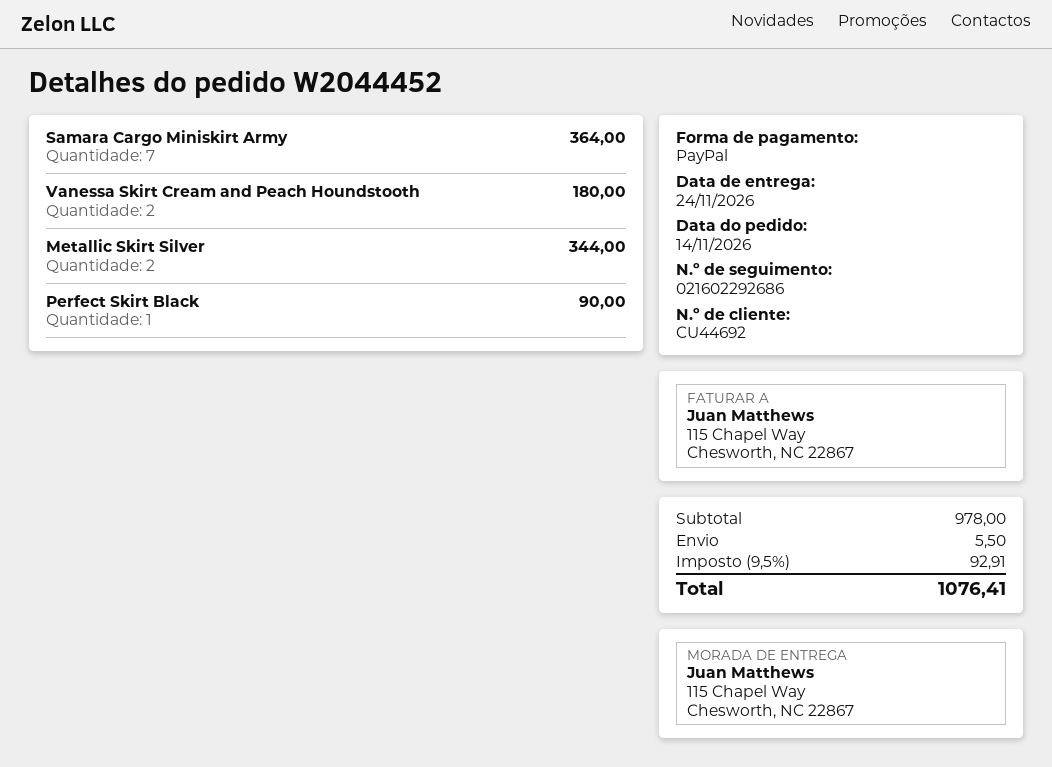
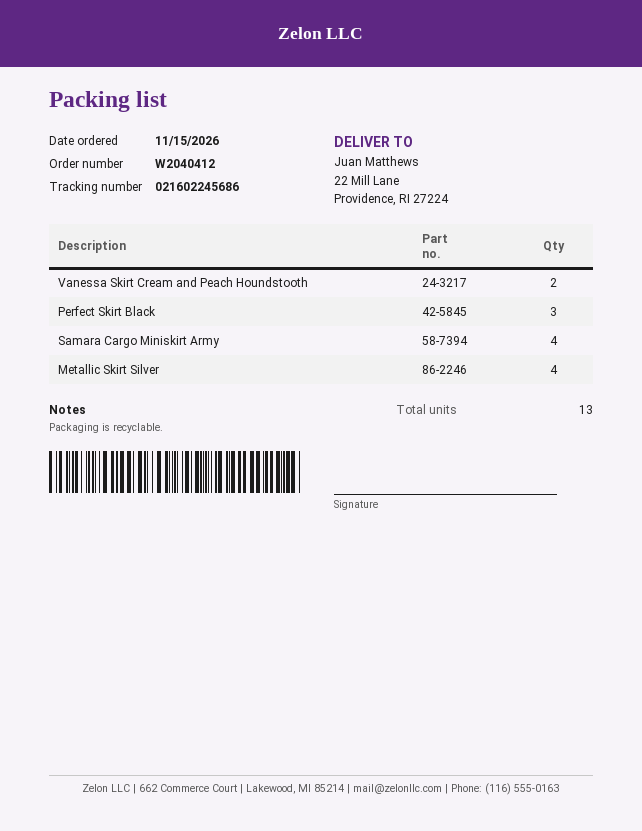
order number: W2044452 -> W2040412
order date: 2026-11-14 -> 2026-11-15
tracking number: 021602292686 -> 021602245686
ship to: 115 Chapel Way, Chesworth, NC 22867 -> 22 Mill Lane, Providence, RI 27224
Samara Cargo Miniskirt Army: 7 -> 4
Metallic Skirt Silver: 2 -> 4
Perfect Skirt Black: 1 -> 3

